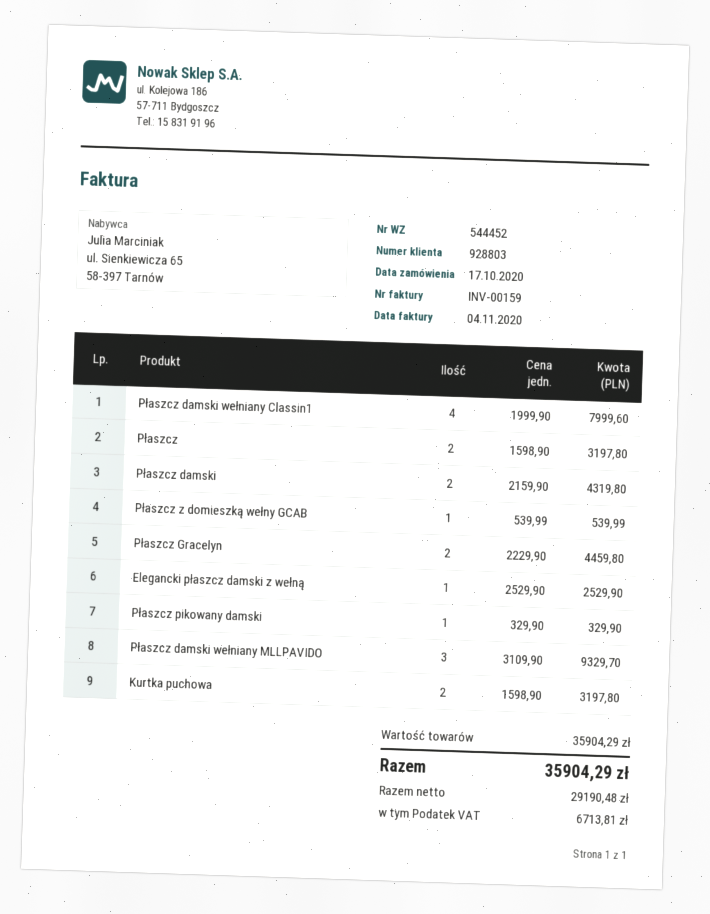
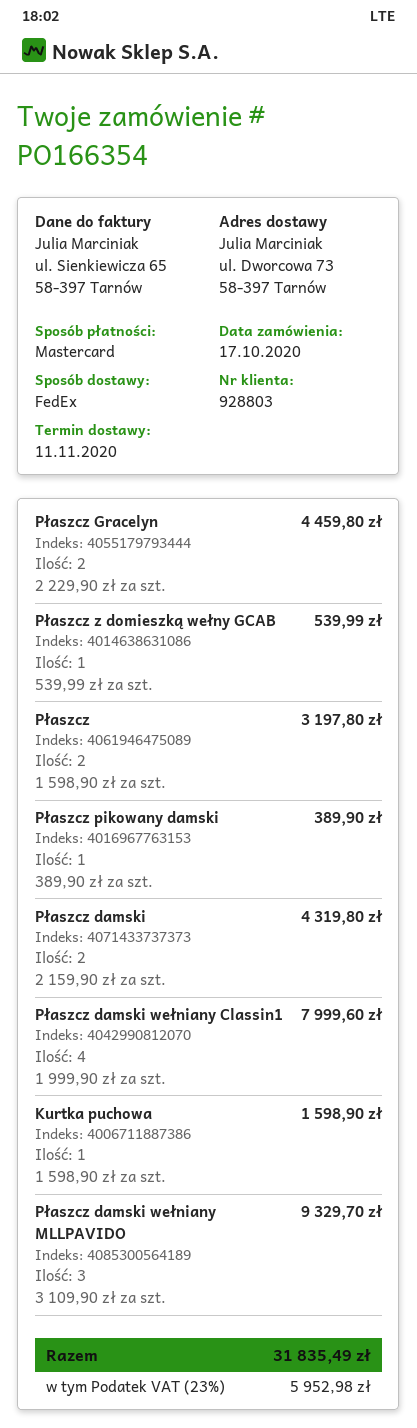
Elegancki płaszcz damski z wełną: 1 x 2529.90 = 2529.90 -> none
Płaszcz pikowany damski: 1 x 329.90 = 329.90 -> 1 x 389.90 = 389.90
Kurtka puchowa: 2 x 1598.90 = 3197.80 -> 1 x 1598.90 = 1598.90
tax: 6713.81 -> 5952.98
total: 35904.29 -> 31835.49

